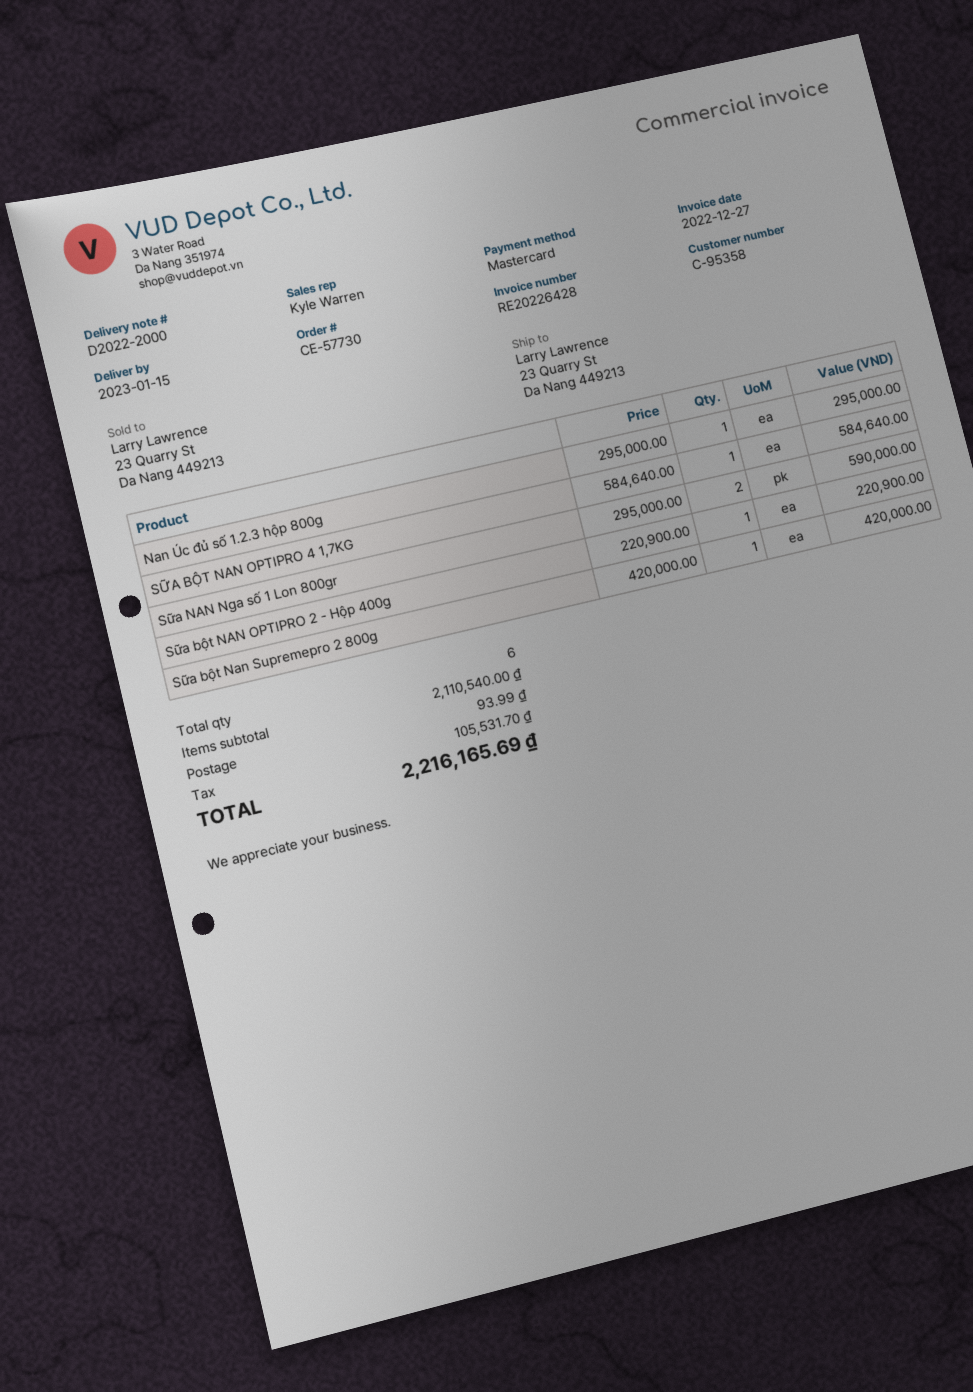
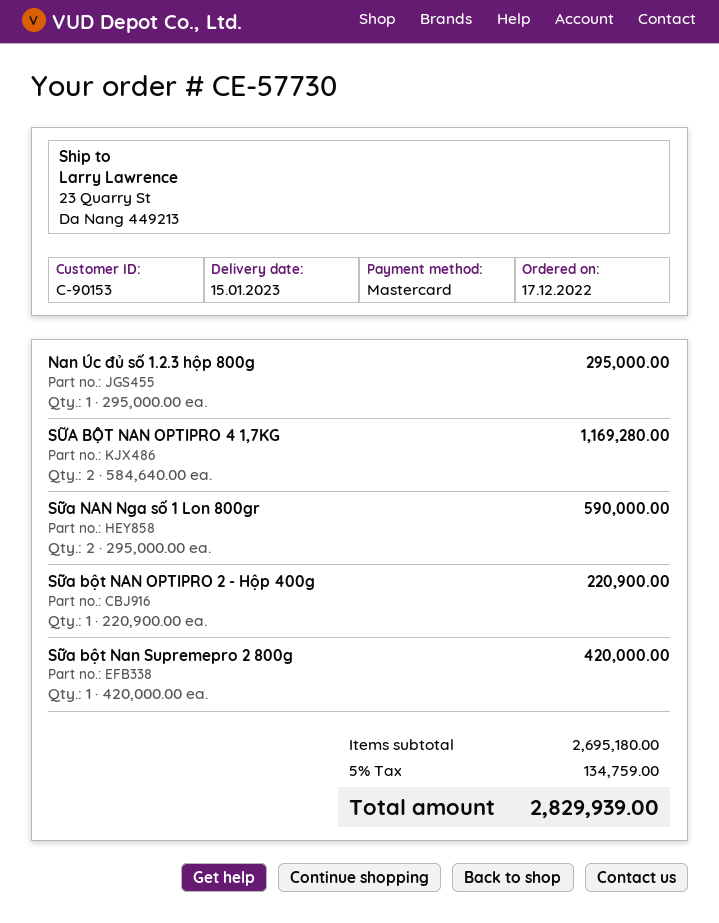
customer number: C-95358 -> C-90153
SỮA BỘT NAN OPTIPRO 4 1,7KG: 1 x 584640.00 = 584640.00 -> 2 x 584640.00 = 1169280.00
subtotal: 2110540.00 -> 2695180.00
shipping: 93.99 -> none
tax: 105531.70 -> 134759.00
total: 2216165.69 -> 2829939.00

